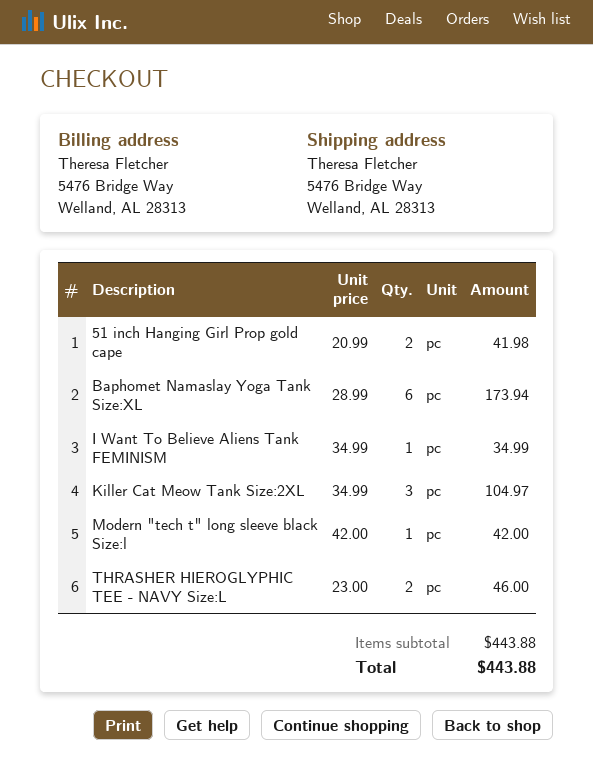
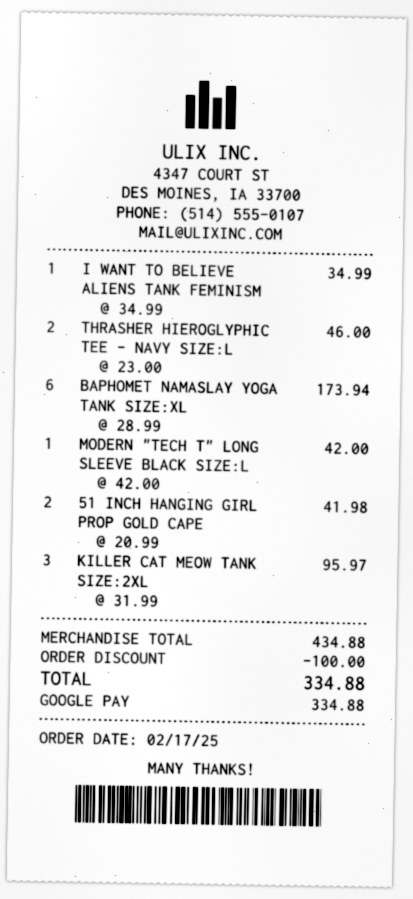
Killer Cat Meow Tank Size:2XL: 3 x 34.99 = 104.97 -> 3 x 31.99 = 95.97
subtotal: 443.88 -> 434.88
discount: none -> 100.00
total: 443.88 -> 334.88

